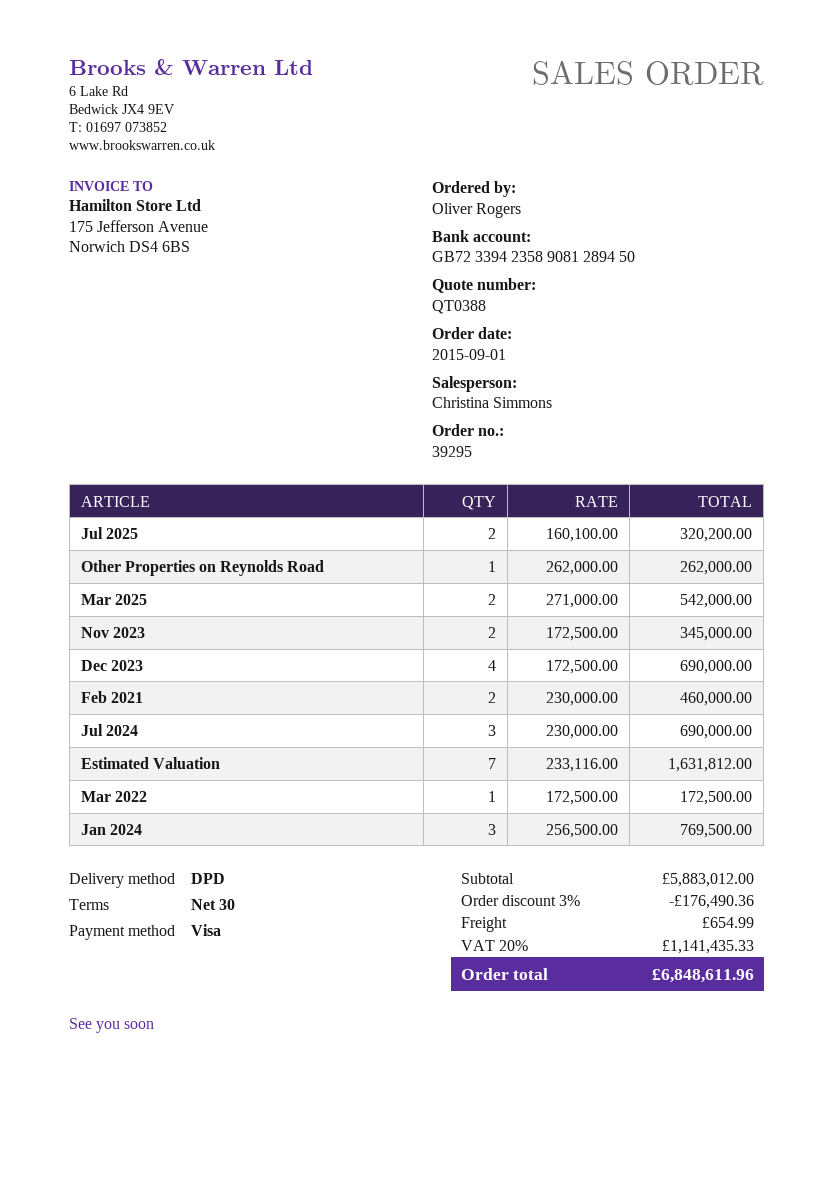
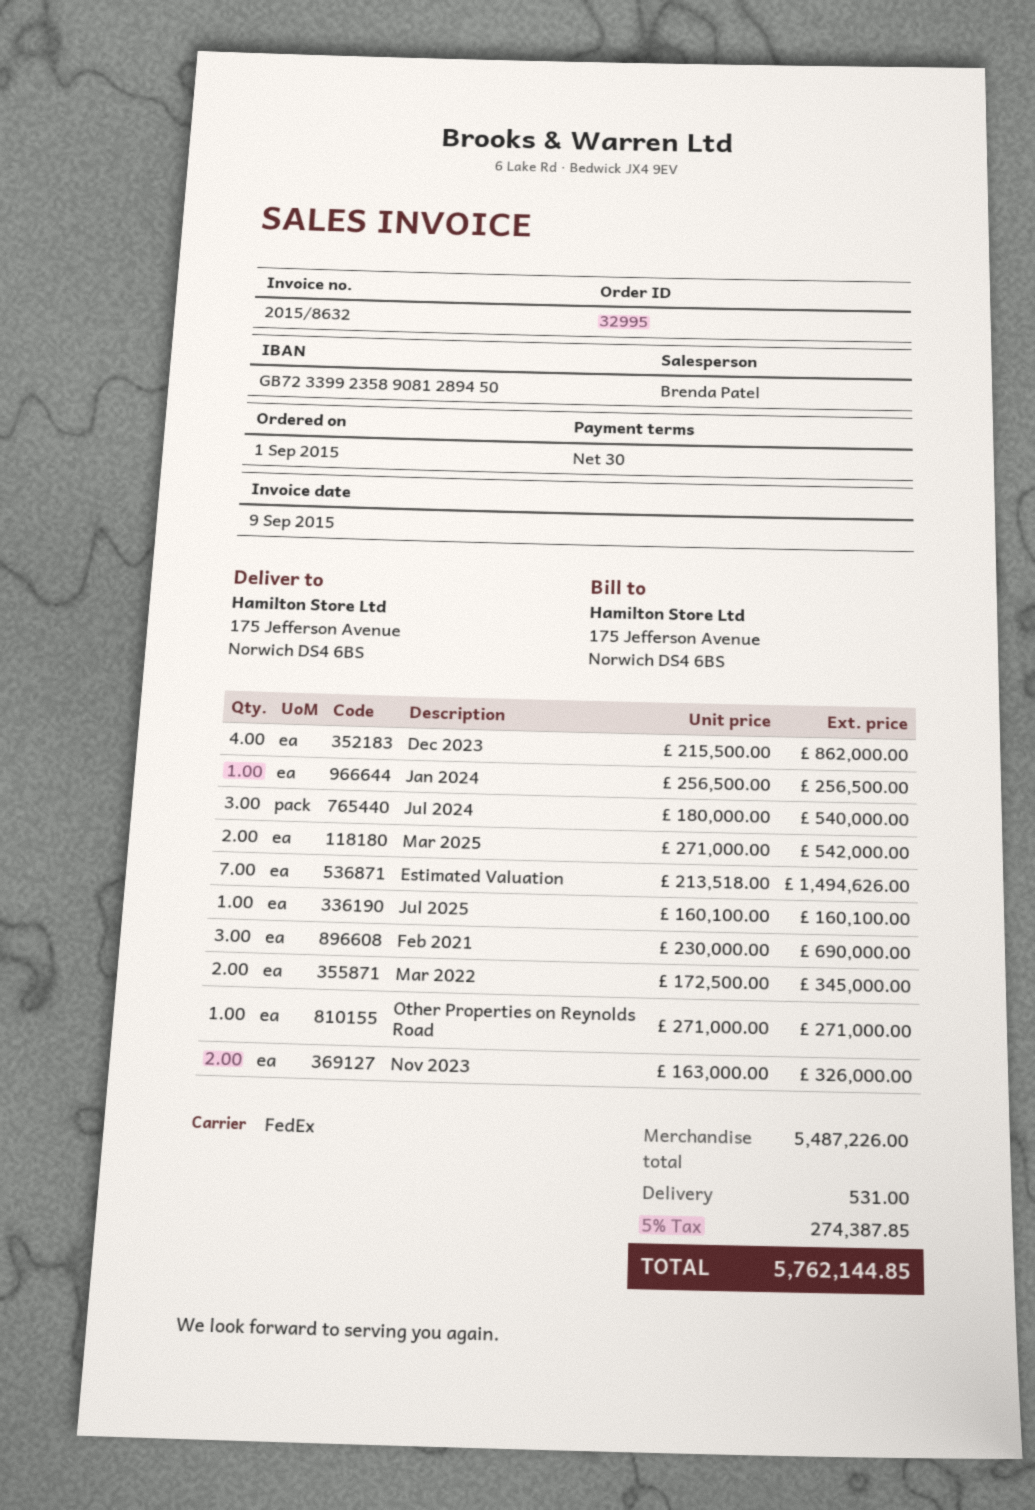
order number: 39295 -> 32995
sales rep: Christina Simmons -> Brenda Patel
bank account: GB72339423589081289450 -> GB72339923589081289450
shipping method: DPD -> FedEx
Jul 2025: 2 x 160100.00 = 320200.00 -> 1 x 160100.00 = 160100.00
Other Properties on Reynolds Road: 1 x 262000.00 = 262000.00 -> 1 x 271000.00 = 271000.00
Nov 2023: 2 x 172500.00 = 345000.00 -> 2 x 163000.00 = 326000.00
Dec 2023: 4 x 172500.00 = 690000.00 -> 4 x 215500.00 = 862000.00
Feb 2021: 2 x 230000.00 = 460000.00 -> 3 x 230000.00 = 690000.00
Jul 2024: 3 x 230000.00 = 690000.00 -> 3 x 180000.00 = 540000.00
Estimated Valuation: 7 x 233116.00 = 1631812.00 -> 7 x 213518.00 = 1494626.00
Mar 2022: 1 x 172500.00 = 172500.00 -> 2 x 172500.00 = 345000.00
Jan 2024: 3 x 256500.00 = 769500.00 -> 1 x 256500.00 = 256500.00
subtotal: 5883012.00 -> 5487226.00
discount: 3% = 176490.36 -> none
shipping: 654.99 -> 531.00
tax: 20% = 1141435.33 -> 5% = 274387.85
total: 6848611.96 -> 5762144.85

